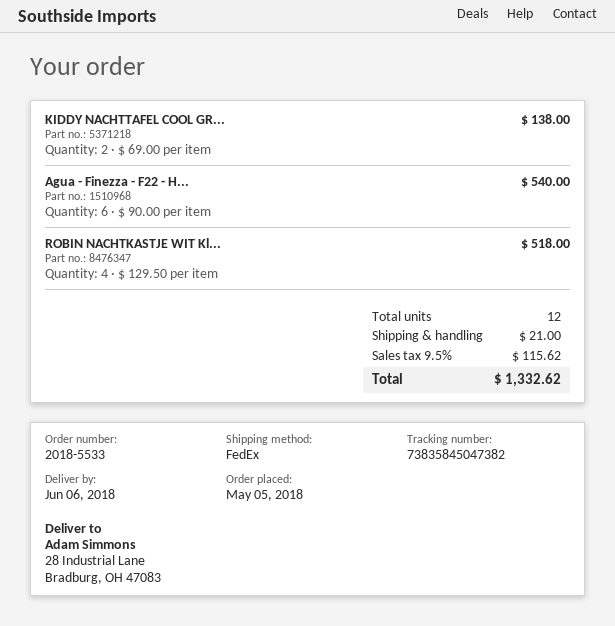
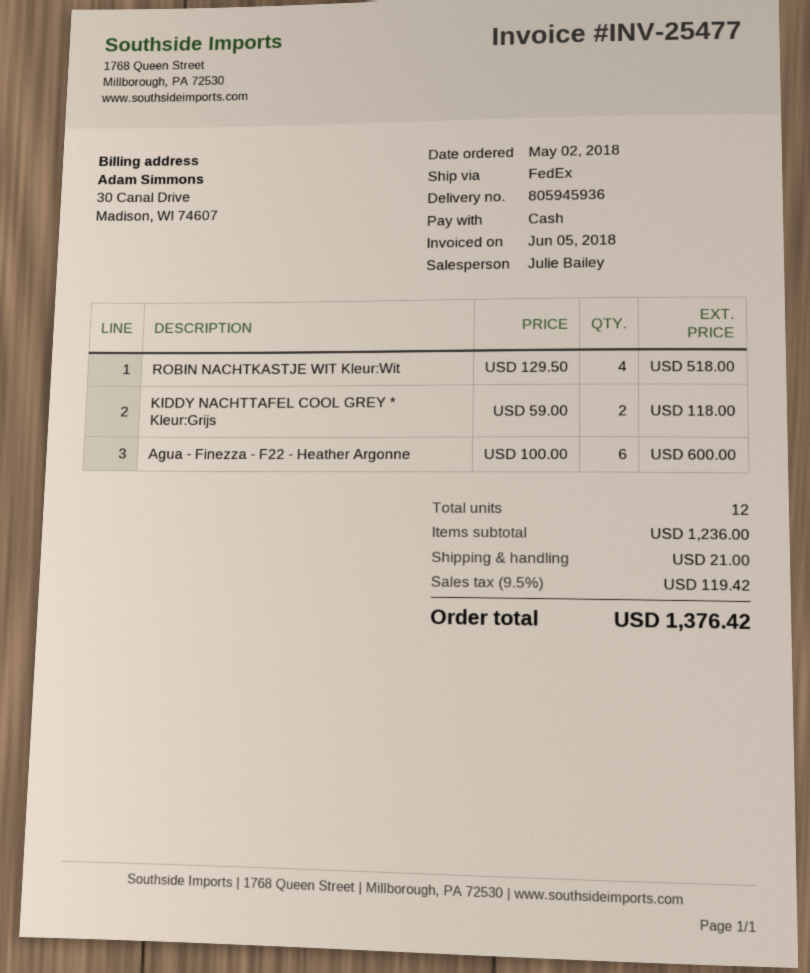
order date: 2018-05-05 -> 2018-05-02
KIDDY NACHTTAFEL COOL GR...: 2 x 69.00 = 138.00 -> 2 x 59.00 = 118.00
Agua - Finezza - F22 - H...: 6 x 90.00 = 540.00 -> 6 x 100.00 = 600.00
tax: 9.5% = 115.62 -> 9.5% = 119.42
total: 1332.62 -> 1376.42

